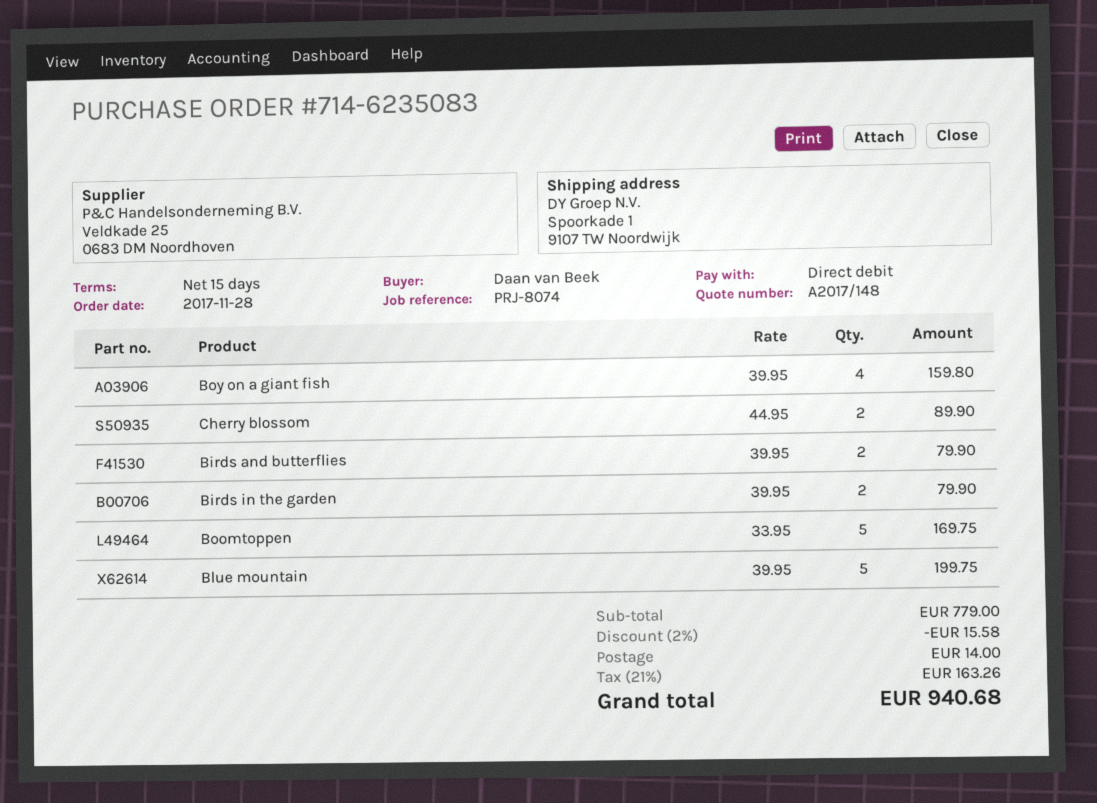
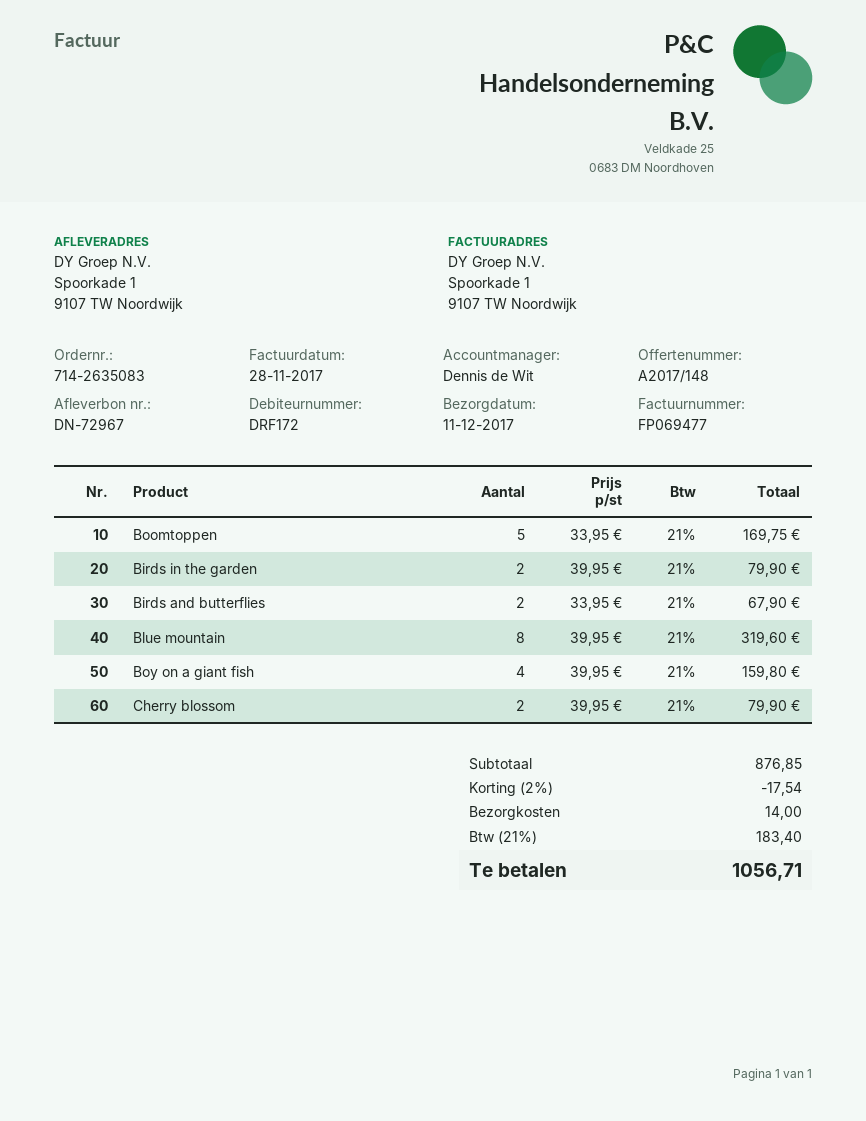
order number: 714-6235083 -> 714-2635083
Cherry blossom: 2 x 44.95 = 89.90 -> 2 x 39.95 = 79.90
Birds and butterflies: 2 x 39.95 = 79.90 -> 2 x 33.95 = 67.90
Blue mountain: 5 x 39.95 = 199.75 -> 8 x 39.95 = 319.60
subtotal: 779.00 -> 876.85
discount: 2% = 15.58 -> 2% = 17.54
tax: 21% = 163.26 -> 21% = 183.40
total: 940.68 -> 1056.71

